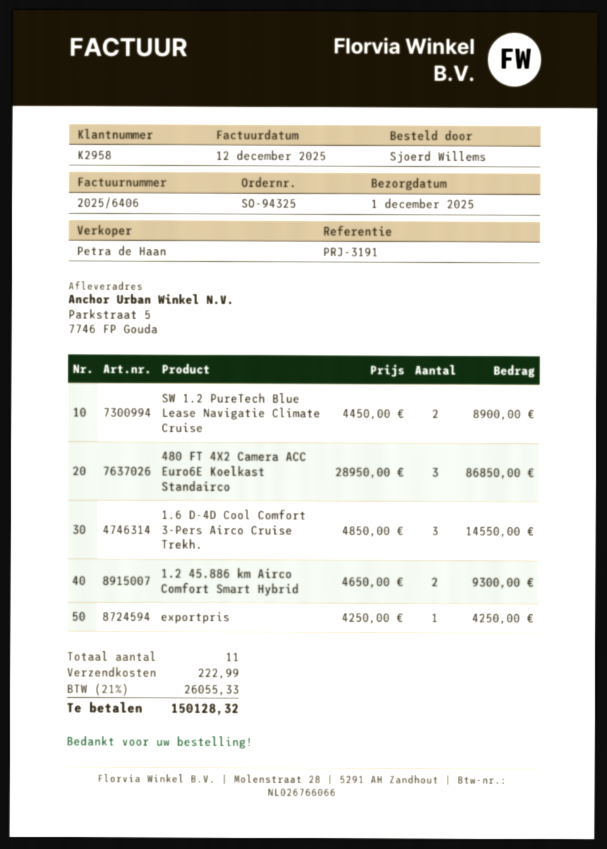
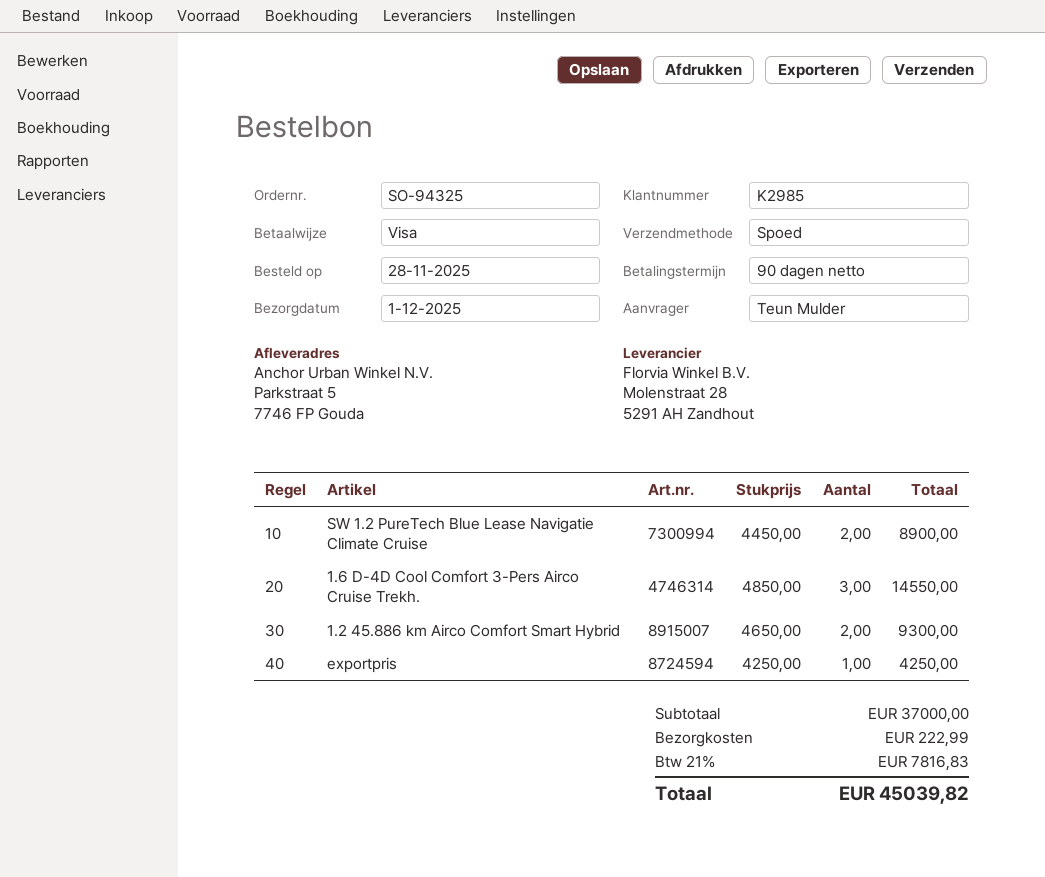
customer number: K2958 -> K2985
ordered by: Sjoerd Willems -> Teun Mulder
480 FT 4X2 Camera ACC Euro6E Koelkast Standairco: 3 x 28950.00 = 86850.00 -> none
tax: 21% = 26055.33 -> 21% = 7816.83
total: 150128.32 -> 45039.82

